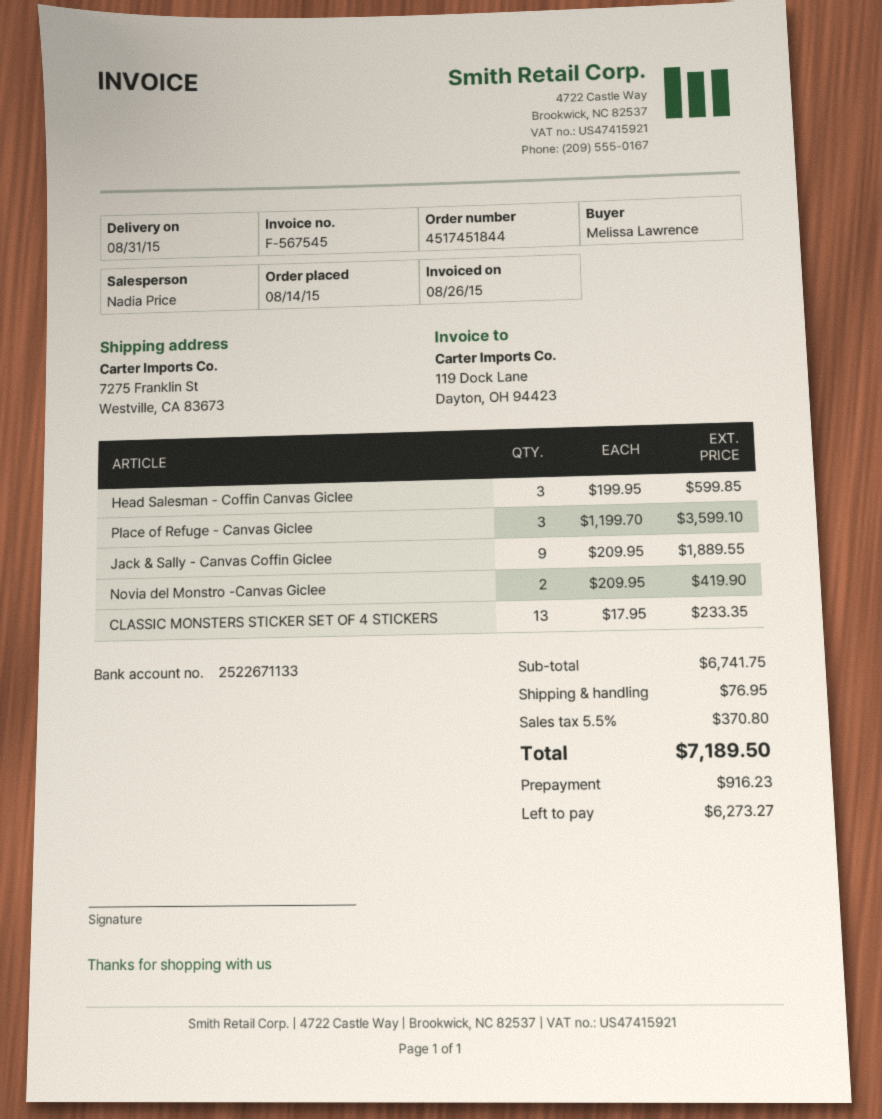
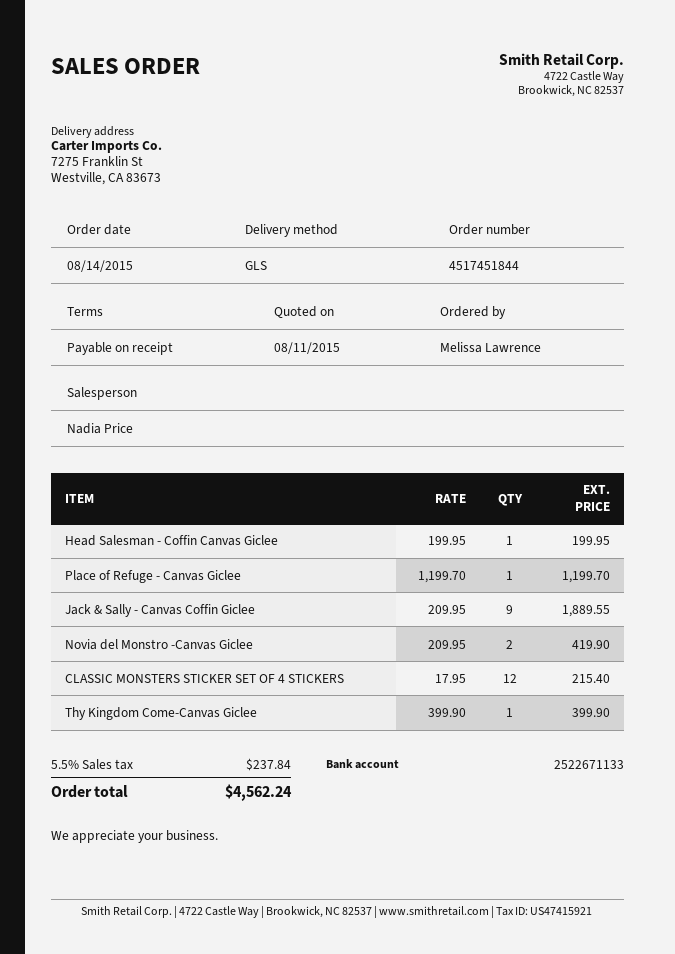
Head Salesman - Coffin Canvas Giclee: 3 x 199.95 = 599.85 -> 1 x 199.95 = 199.95
Place of Refuge - Canvas Giclee: 3 x 1199.70 = 3599.10 -> 1 x 1199.70 = 1199.70
CLASSIC MONSTERS STICKER SET OF 4 STICKERS: 13 x 17.95 = 233.35 -> 12 x 17.95 = 215.40
Thy Kingdom Come-Canvas Giclee: none -> 1 x 399.90 = 399.90
shipping: 76.95 -> none
tax: 5.5% = 370.80 -> 5.5% = 237.84
total: 7189.50 -> 4562.24

